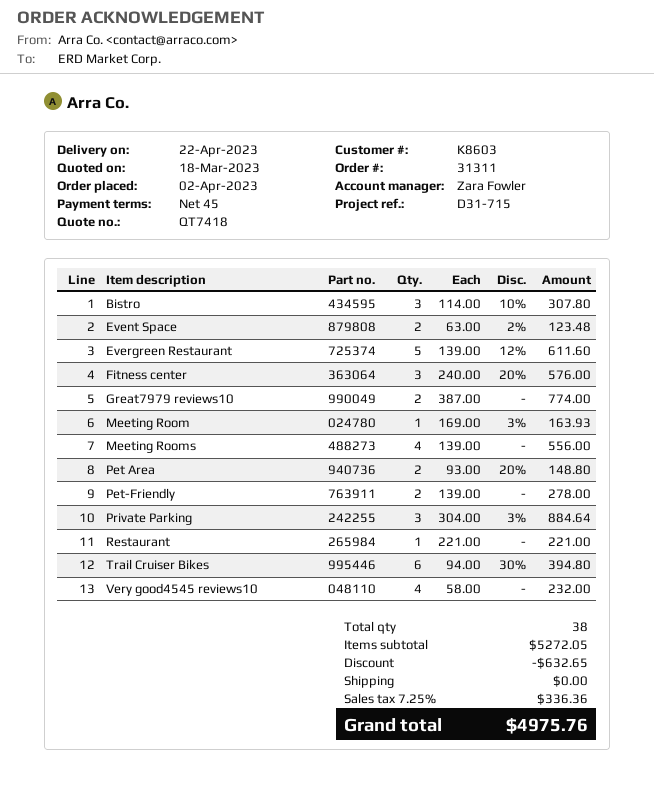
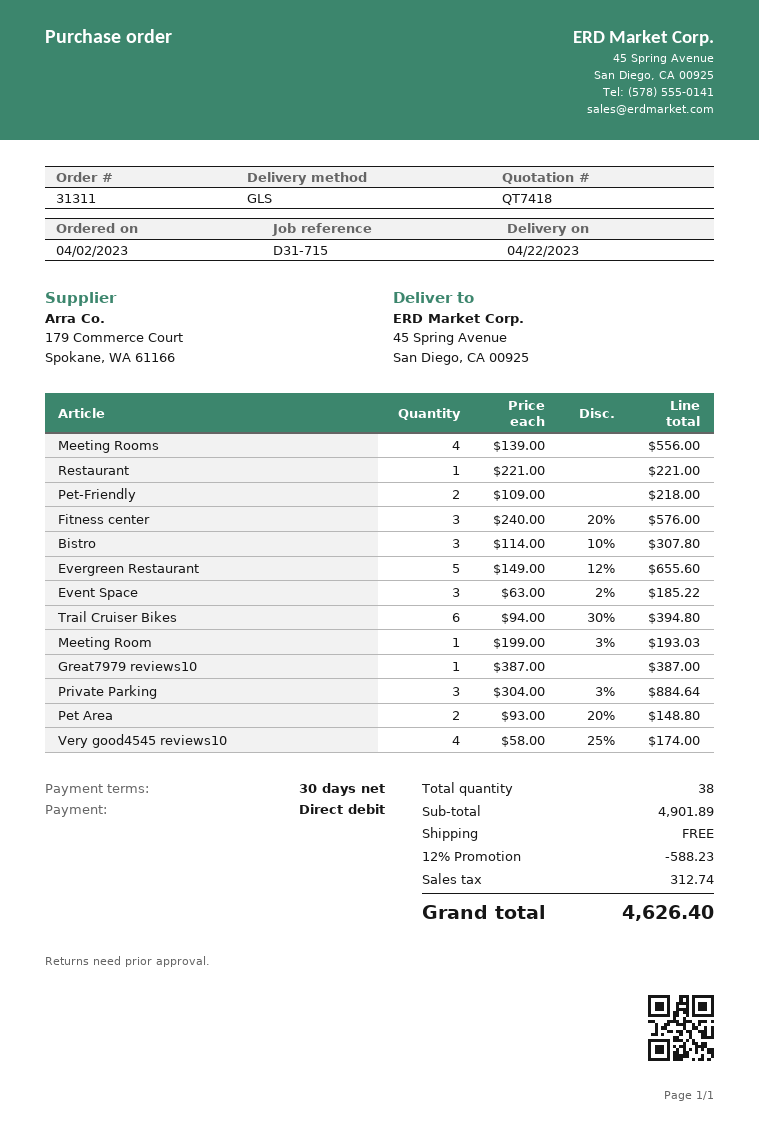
payment terms: 45 days -> 30 days
Event Space: 2 x 63.00 - 2% = 123.48 -> 3 x 63.00 - 2% = 185.22
Evergreen Restaurant: 5 x 139.00 - 12% = 611.60 -> 5 x 149.00 - 12% = 655.60
Great7979 reviews10: 2 x 387.00 = 774.00 -> 1 x 387.00 = 387.00
Meeting Room: 1 x 169.00 - 3% = 163.93 -> 1 x 199.00 - 3% = 193.03
Pet-Friendly: 2 x 139.00 = 278.00 -> 2 x 109.00 = 218.00
Very good4545 reviews10: 4 x 58.00 = 232.00 -> 4 x 58.00 - 25% = 174.00
subtotal: 5272.05 -> 4901.89
discount: 632.65 -> 588.23
tax: 336.36 -> 312.74
total: 4975.76 -> 4626.40

